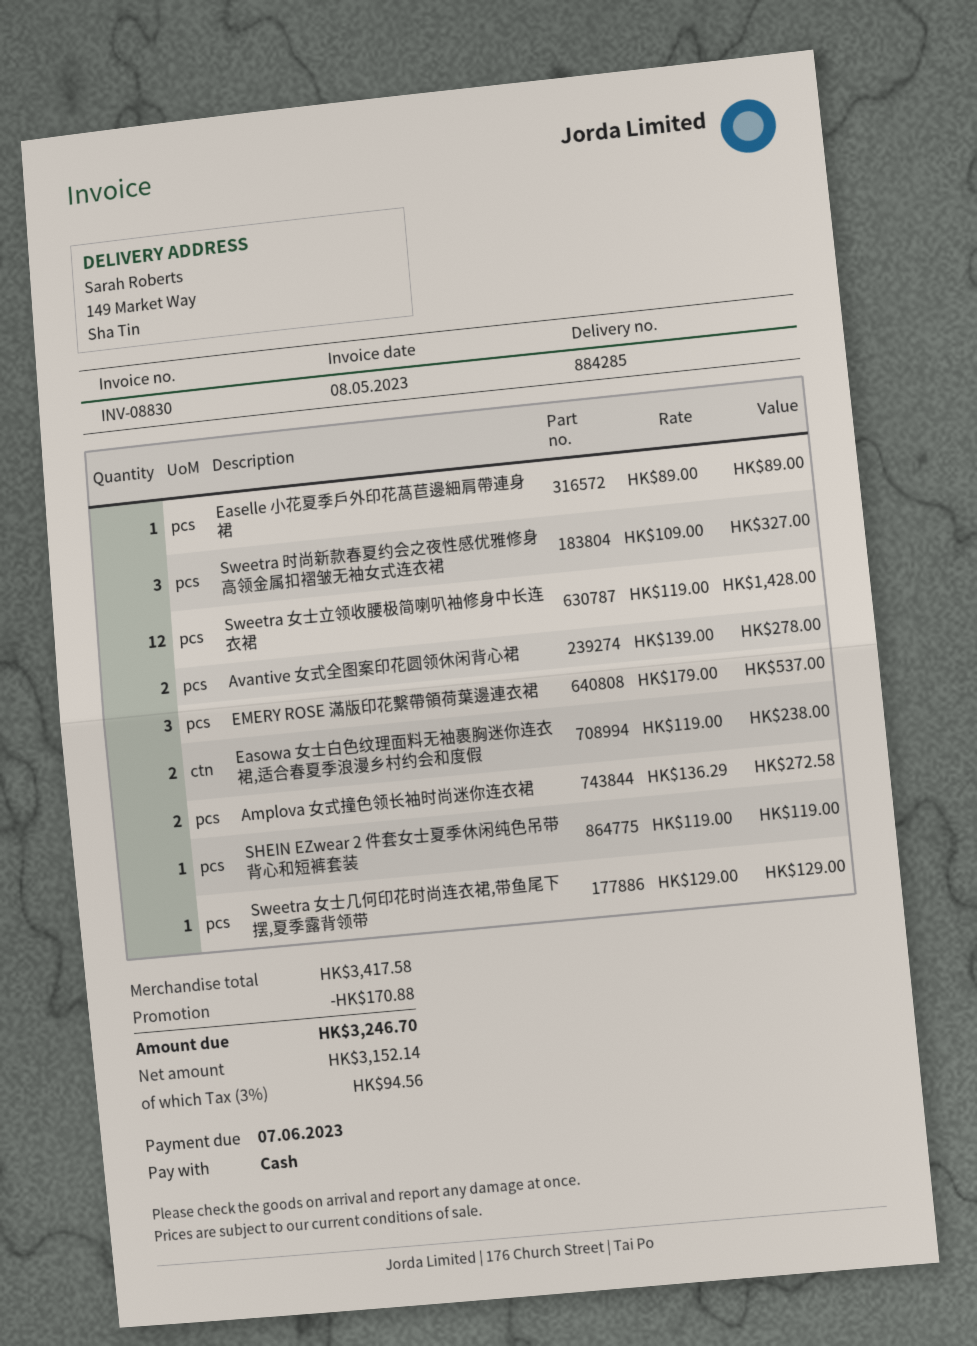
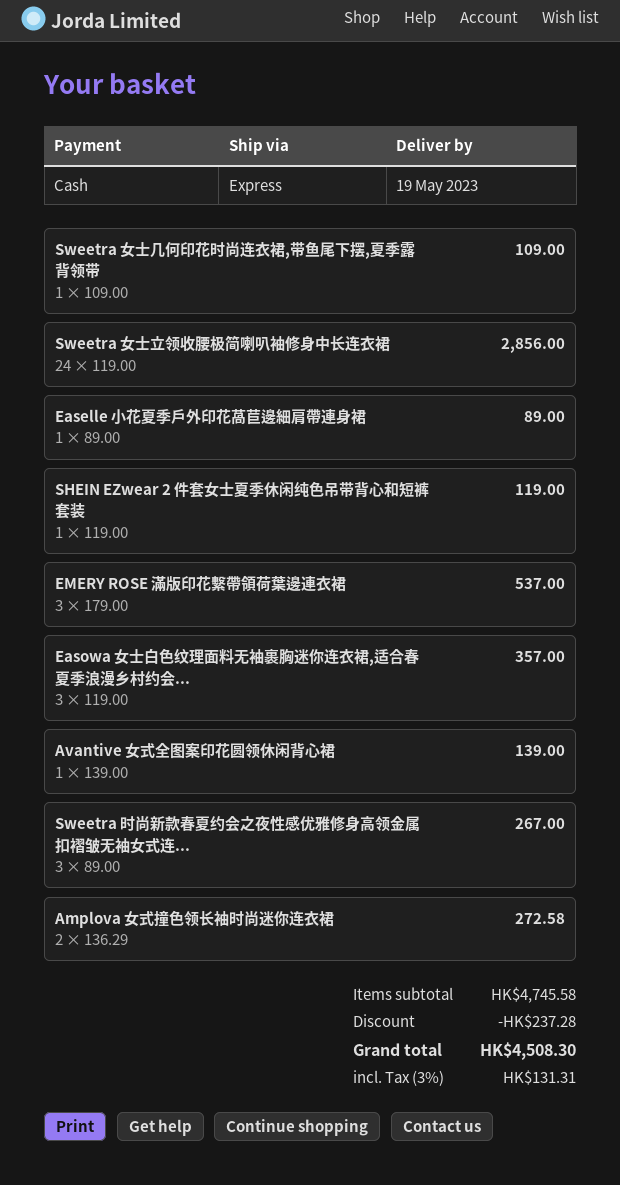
Sweetra 时尚新款春夏约会之夜性感优雅修身高领金属扣褶皱无袖女式连衣裙: 3 x 109.00 = 327.00 -> 3 x 89.00 = 267.00
Sweetra 女士立领收腰极简喇叭袖修身中长连衣裙: 12 x 119.00 = 1428.00 -> 24 x 119.00 = 2856.00
Avantive 女式全图案印花圆领休闲背心裙: 2 x 139.00 = 278.00 -> 1 x 139.00 = 139.00
Easowa 女士白色纹理面料无袖裹胸迷你连衣裙,适合春夏季浪漫乡村约会和度假: 2 x 119.00 = 238.00 -> 3 x 119.00 = 357.00
Sweetra 女士几何印花时尚连衣裙,带鱼尾下摆,夏季露背领带: 1 x 129.00 = 129.00 -> 1 x 109.00 = 109.00
subtotal: 3417.58 -> 4745.58
discount: 170.88 -> 237.28
tax: 3% = 94.56 -> 3% = 131.31
total: 3246.70 -> 4508.30

